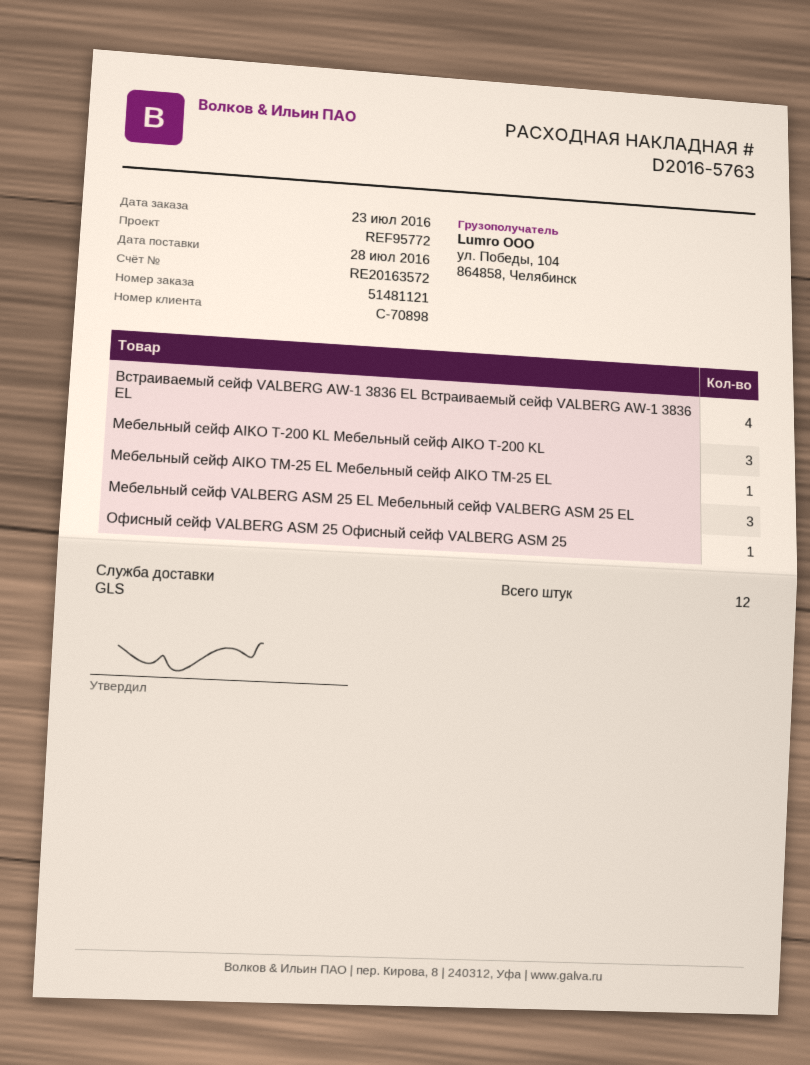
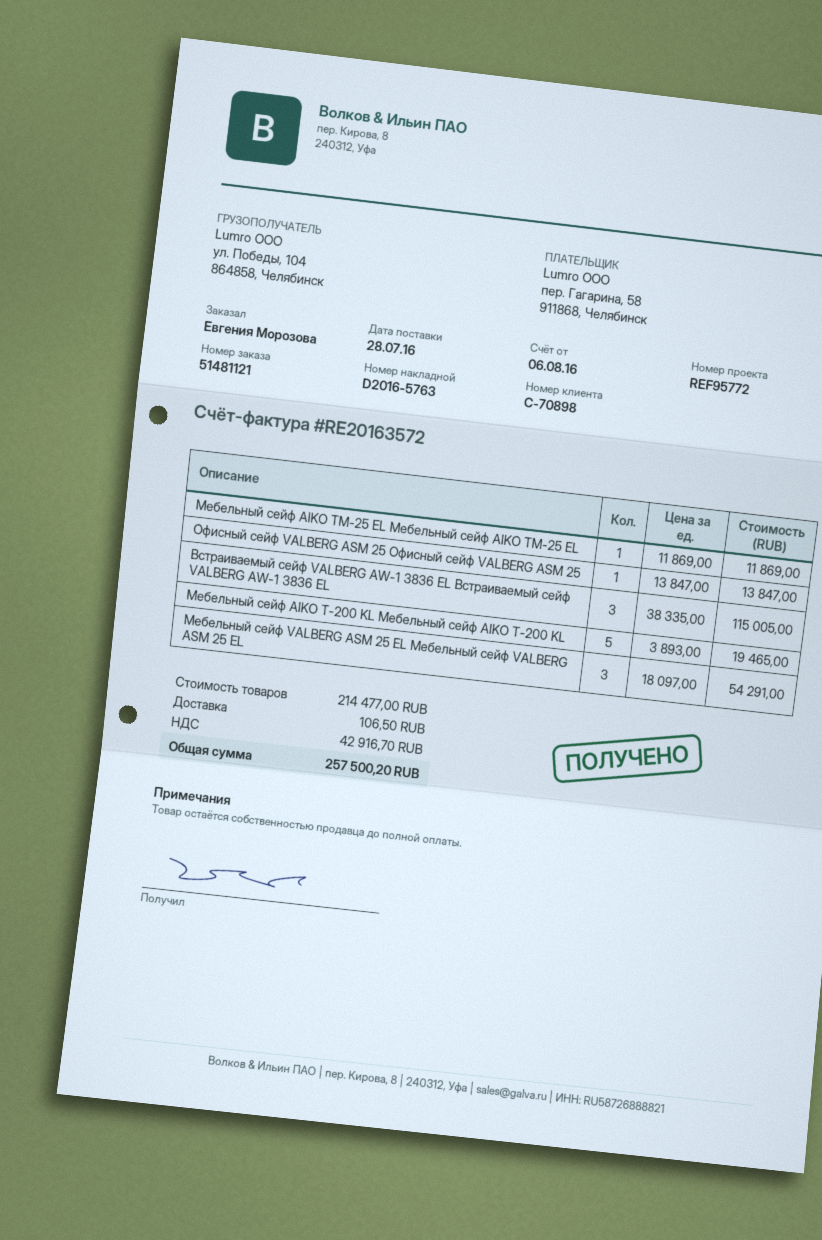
Встраиваемый сейф VALBERG AW-1 3836 EL Встраиваемый сейф VALBERG AW-1 3836 EL: 4 -> 3
Мебельный сейф AIKO T-200 KL Мебельный сейф AIKO T-200 KL: 3 -> 5

